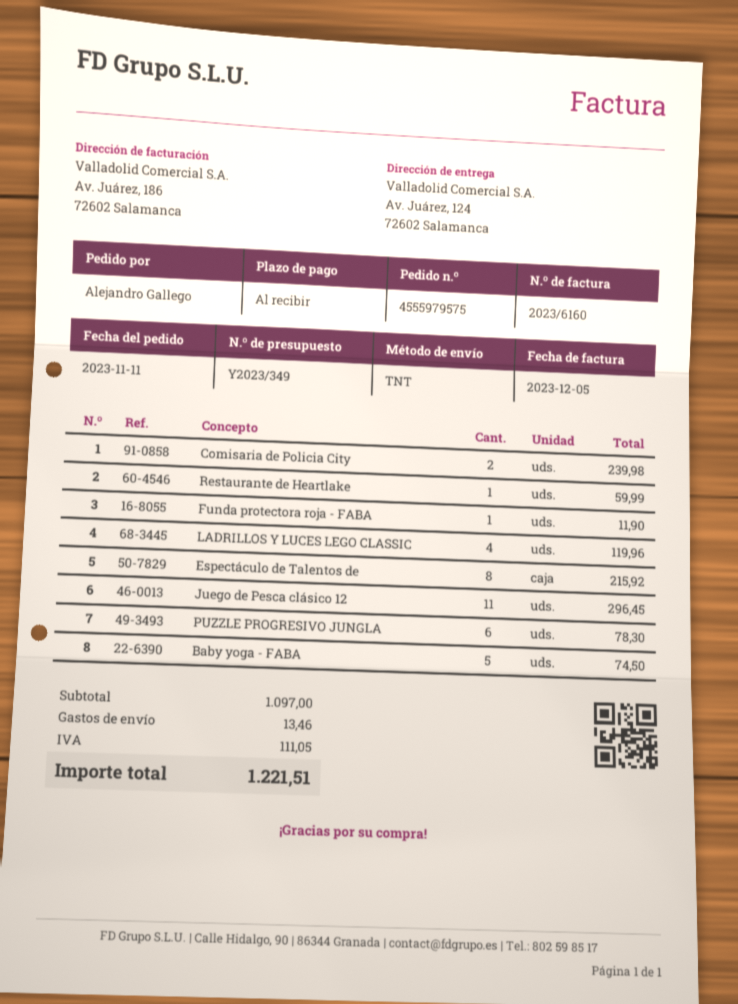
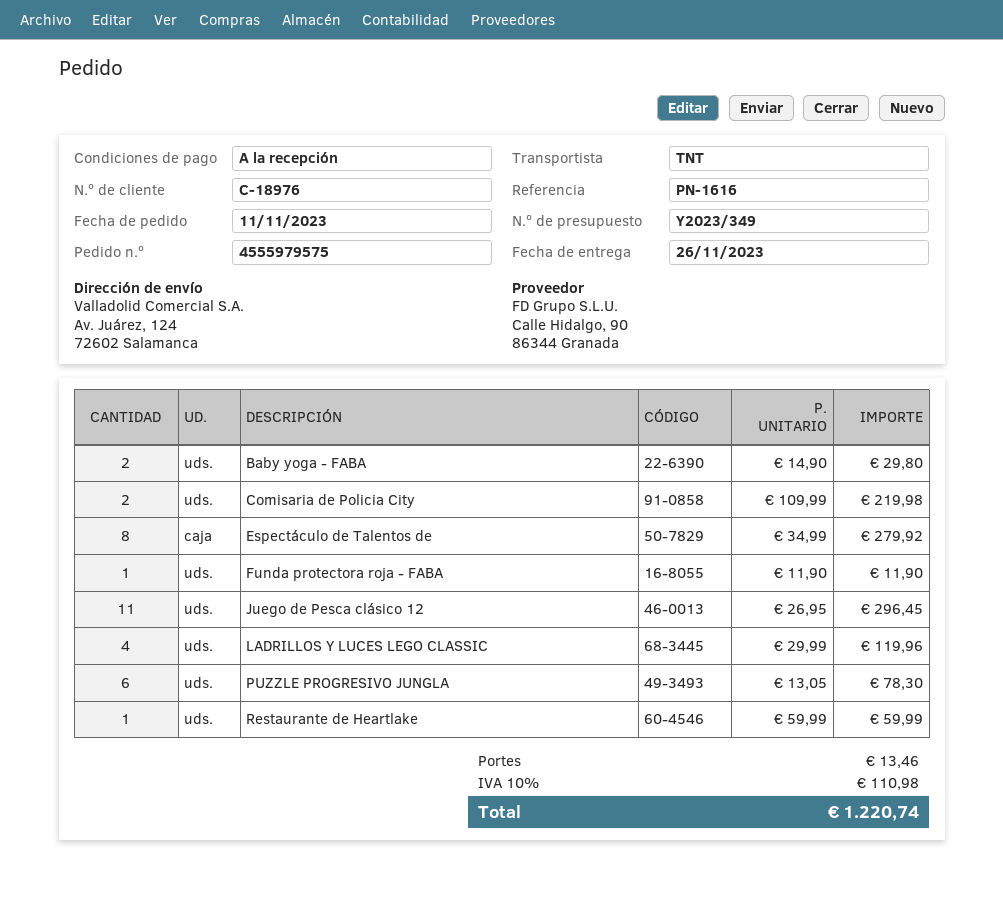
Comisaria de Policia City: 2 for 239.98 -> 2 for 219.98
Espectáculo de Talentos de: 8 for 215.92 -> 8 for 279.92
Baby yoga - FABA: 5 for 74.50 -> 2 for 29.80
tax: 111.05 -> 110.98
total: 1221.51 -> 1220.74

